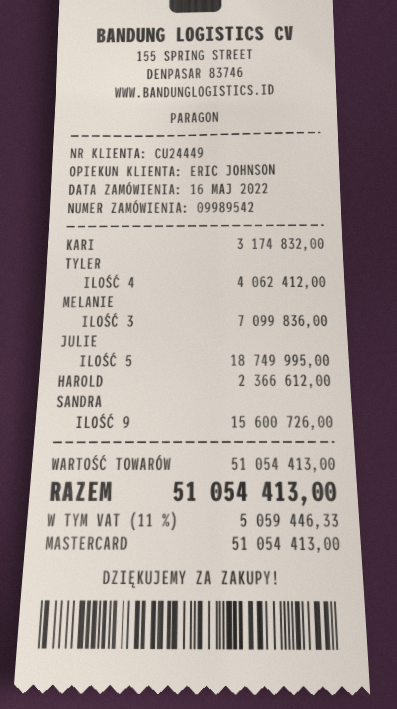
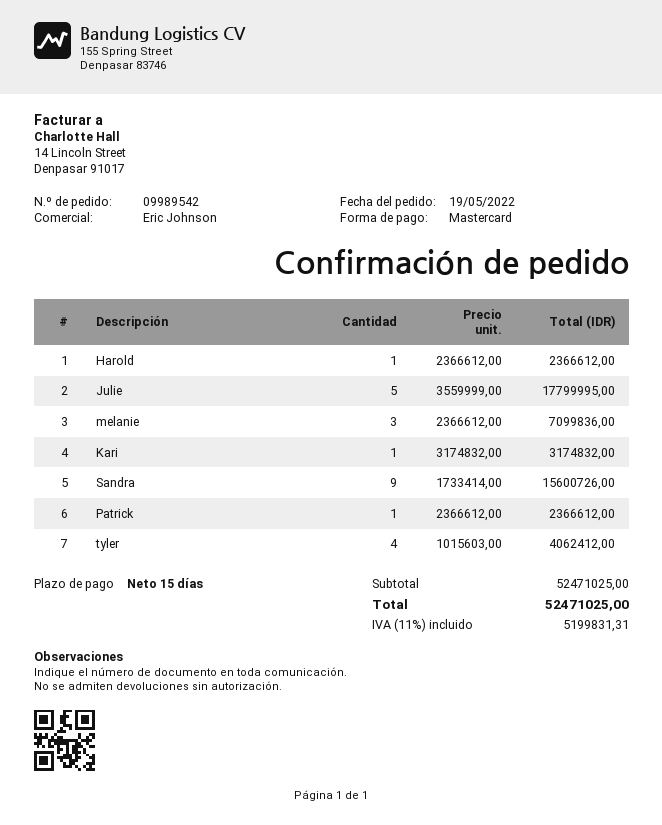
order date: 2022-05-16 -> 2022-05-19
JULIE: 5 for 18749995.00 -> 5 for 17799995.00
Patrick: none -> 1 for 2366612.00
subtotal: 51054413.00 -> 52471025.00
tax: 11% = 5059446.33 -> 11% = 5199831.31
total: 51054413.00 -> 52471025.00

